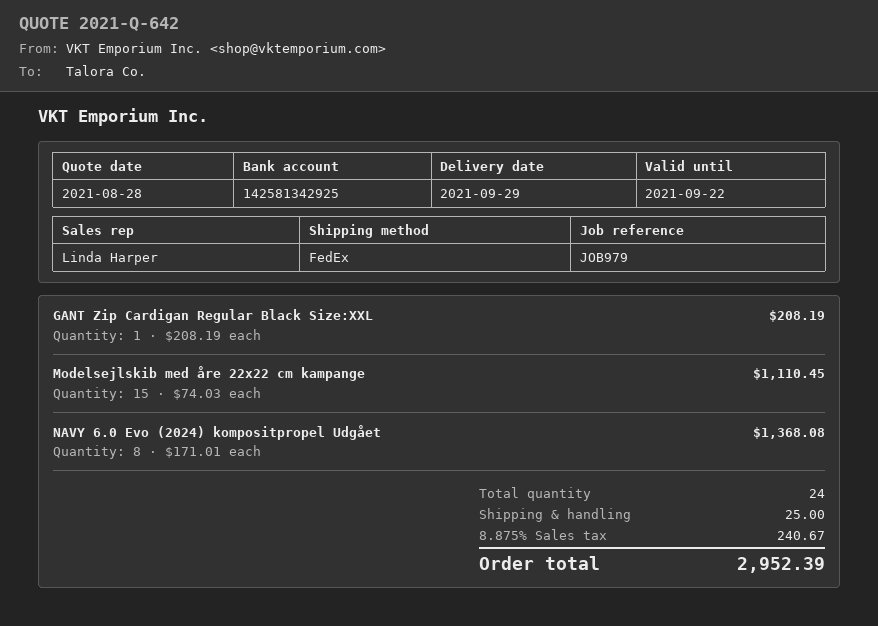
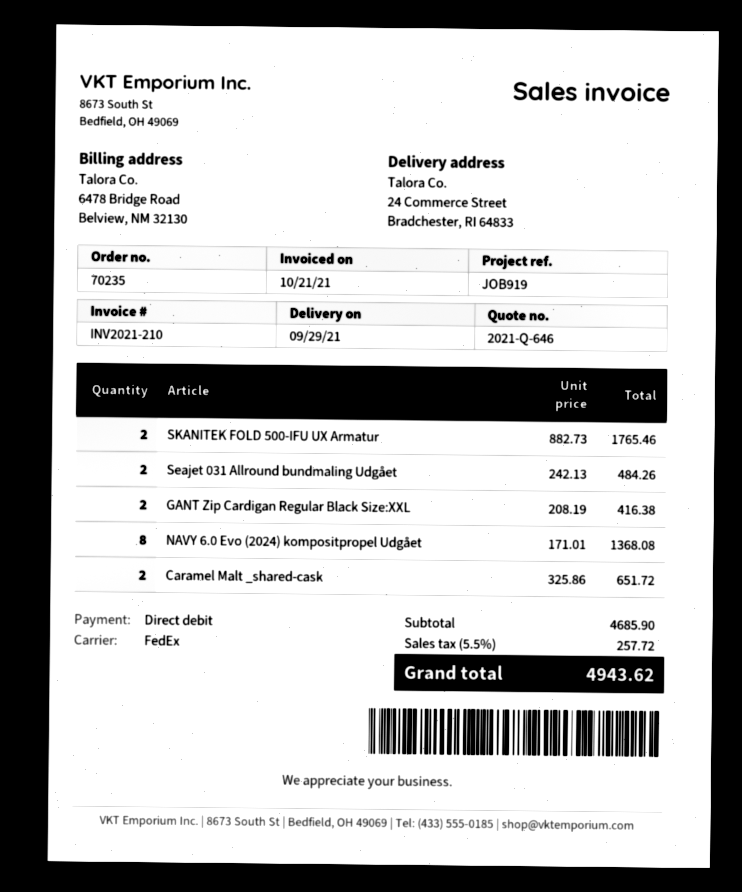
quote number: 2021-Q-642 -> 2021-Q-646
reference: JOB979 -> JOB919
GANT Zip Cardigan Regular Black Size:XXL: 1 x 208.19 = 208.19 -> 2 x 208.19 = 416.38
Modelsejlskib med åre 22x22 cm kampange: 15 x 74.03 = 1110.45 -> none
SKANITEK FOLD 500-IFU UX Armatur: none -> 2 x 882.73 = 1765.46
Seajet 031 Allround bundmaling Udgået: none -> 2 x 242.13 = 484.26
Caramel Malt _shared-cask: none -> 2 x 325.86 = 651.72
shipping: 25.00 -> none
tax: 8.875% = 240.67 -> 5.5% = 257.72
total: 2952.39 -> 4943.62

